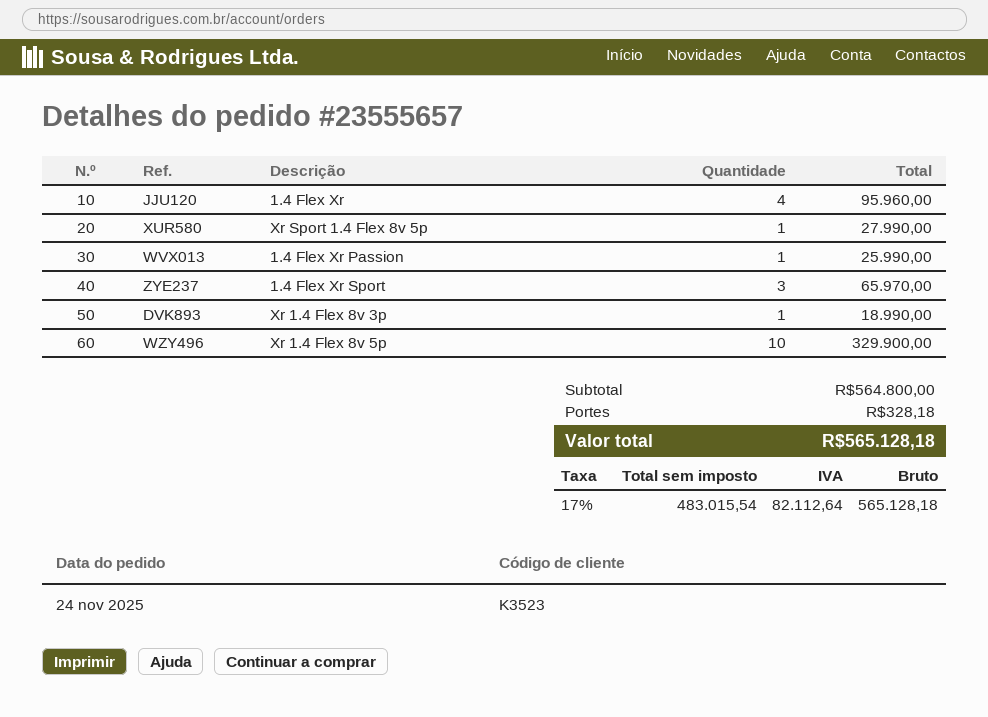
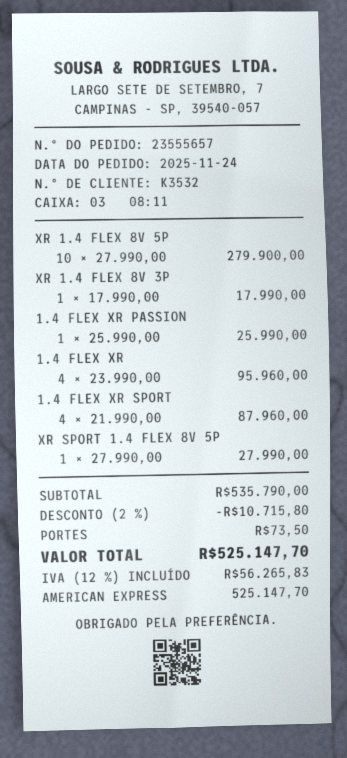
customer number: K3523 -> K3532
1.4 Flex Xr Sport: 3 for 65970.00 -> 4 for 87960.00
Xr 1.4 Flex 8v 3p: 1 for 18990.00 -> 1 for 17990.00
Xr 1.4 Flex 8v 5p: 10 for 329900.00 -> 10 for 279900.00
subtotal: 564800.00 -> 535790.00
discount: none -> 2% = 10715.80
shipping: 328.18 -> 73.50
tax: 17% = 82112.64 -> 12% = 56265.83
total: 565128.18 -> 525147.70

